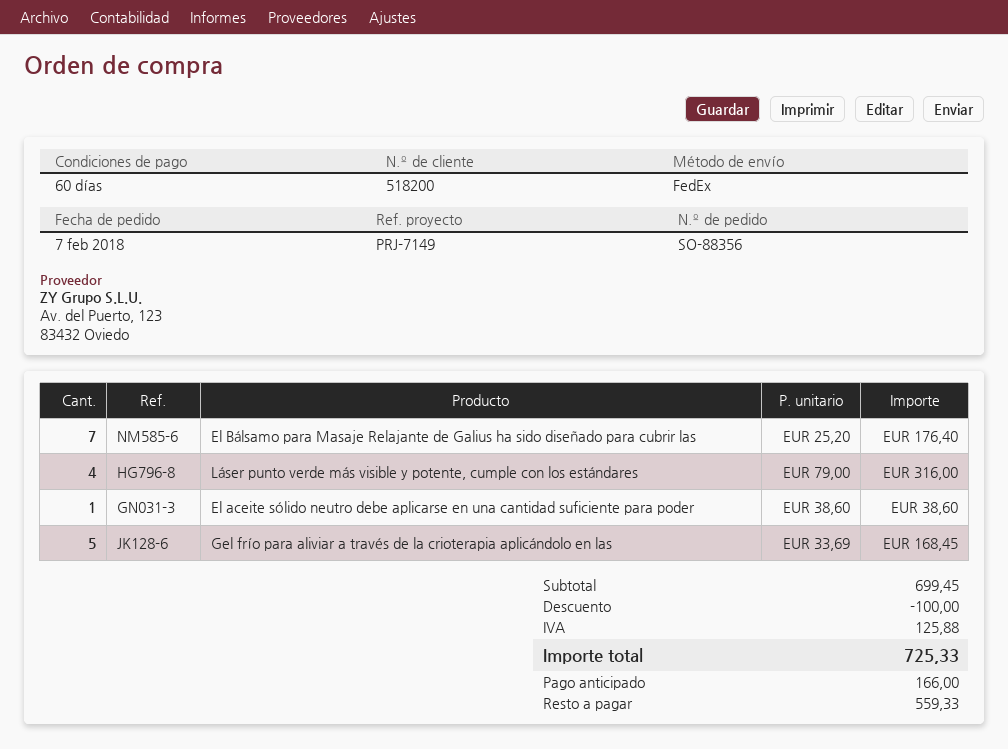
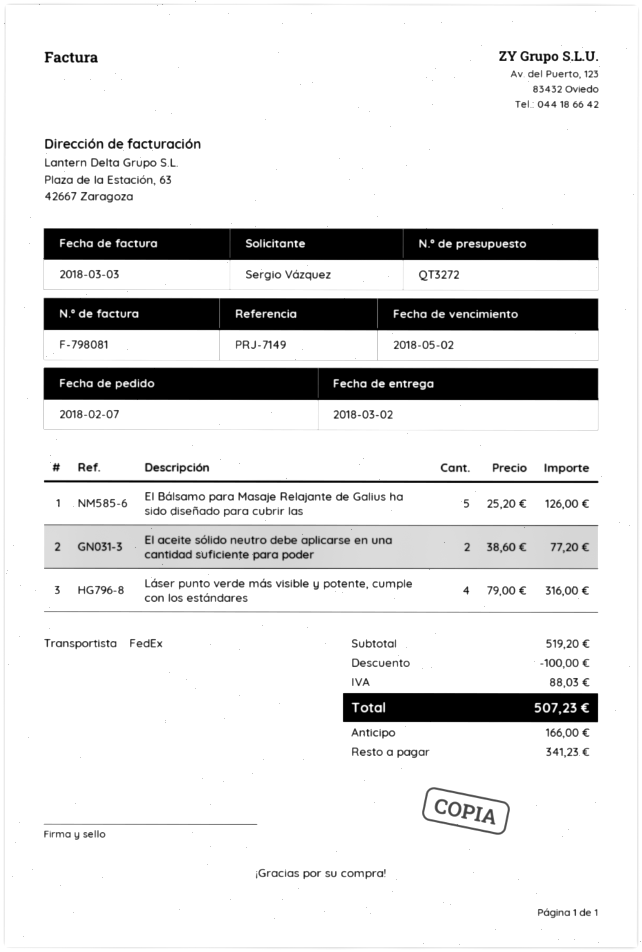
El Bálsamo para Masaje Relajante de Galius ha sido diseñado para cubrir las: 7 x 25.20 = 176.40 -> 5 x 25.20 = 126.00
El aceite sólido neutro debe aplicarse en una cantidad suficiente para poder: 1 x 38.60 = 38.60 -> 2 x 38.60 = 77.20
Gel frío para aliviar a través de la crioterapia aplicándolo en las: 5 x 33.69 = 168.45 -> none
subtotal: 699.45 -> 519.20
tax: 125.88 -> 88.03
total: 725.33 -> 507.23
balance: 559.33 -> 341.23

